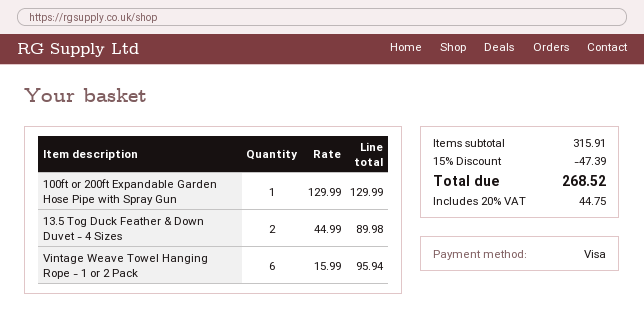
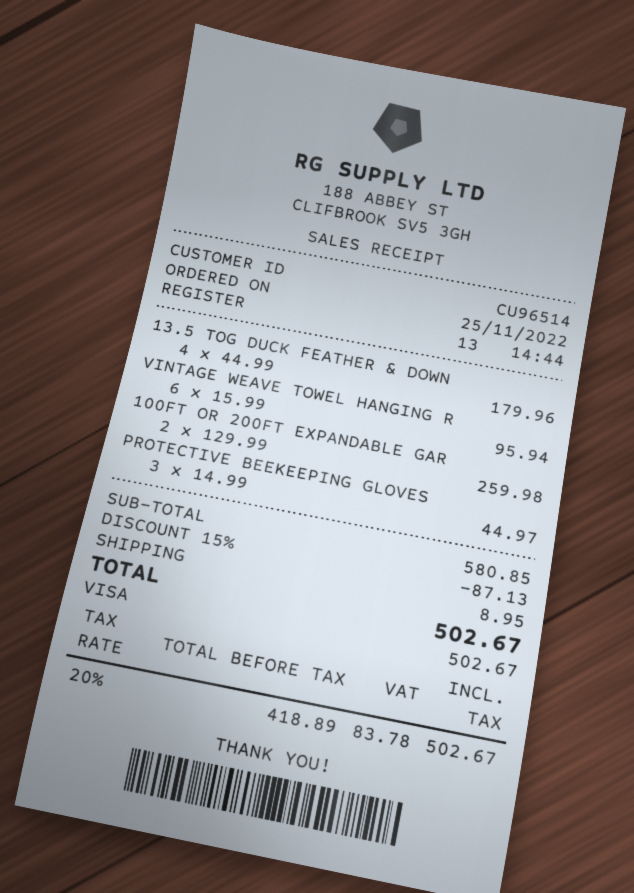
100ft or 200ft Expandable Garden Hose Pipe with Spray Gun: 1 x 129.99 = 129.99 -> 2 x 129.99 = 259.98
13.5 Tog Duck Feather & Down Duvet - 4 Sizes: 2 x 44.99 = 89.98 -> 4 x 44.99 = 179.96
PROTECTIVE BEEKEEPING GLOVES: none -> 3 x 14.99 = 44.97
subtotal: 315.91 -> 580.85
discount: 15% = 47.39 -> 15% = 87.13
shipping: none -> 8.95
tax: 20% = 44.75 -> 20% = 83.78
total: 268.52 -> 502.67

